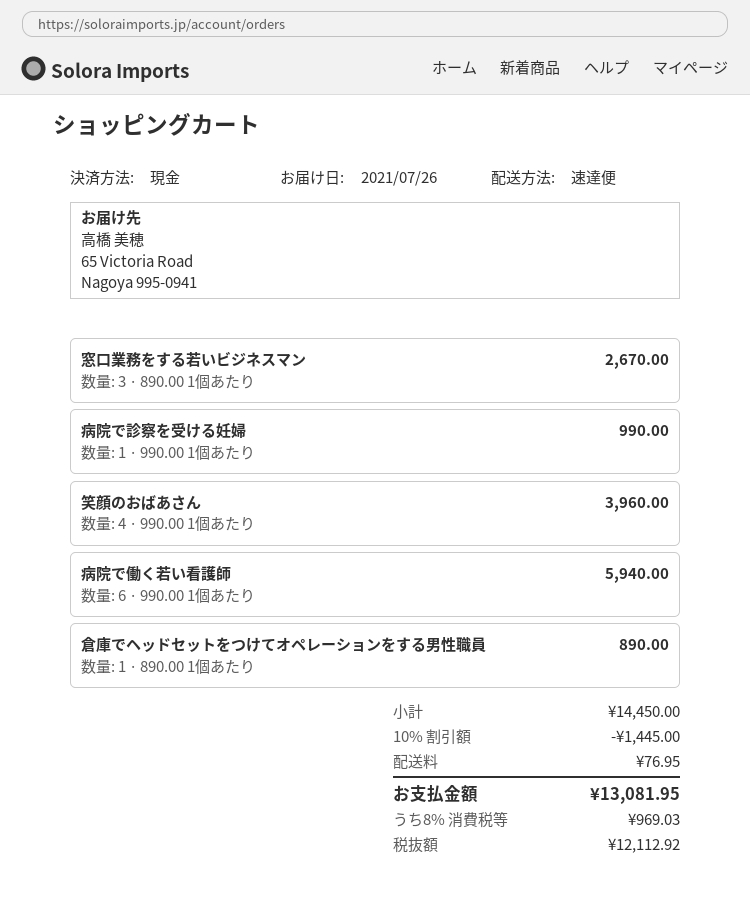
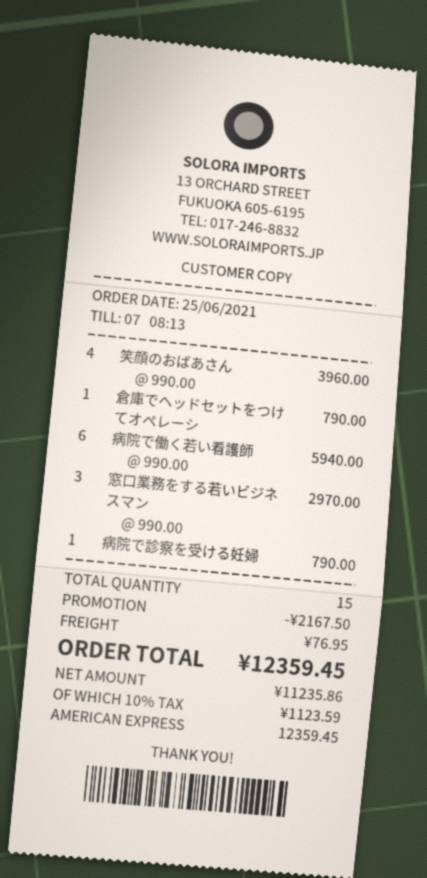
payment method: cash -> American Express
窓口業務をする若いビジネスマン: 3 x 890.00 = 2670.00 -> 3 x 990.00 = 2970.00
病院で診察を受ける妊婦: 1 x 990.00 = 990.00 -> 1 x 790.00 = 790.00
倉庫でヘッドセットをつけてオペレーションをする男性職員: 1 x 890.00 = 890.00 -> 1 x 790.00 = 790.00
discount: 1445.00 -> 2167.50
net: 12112.92 -> 11235.86
tax: 8% = 969.03 -> 10% = 1123.59
total: 13081.95 -> 12359.45

